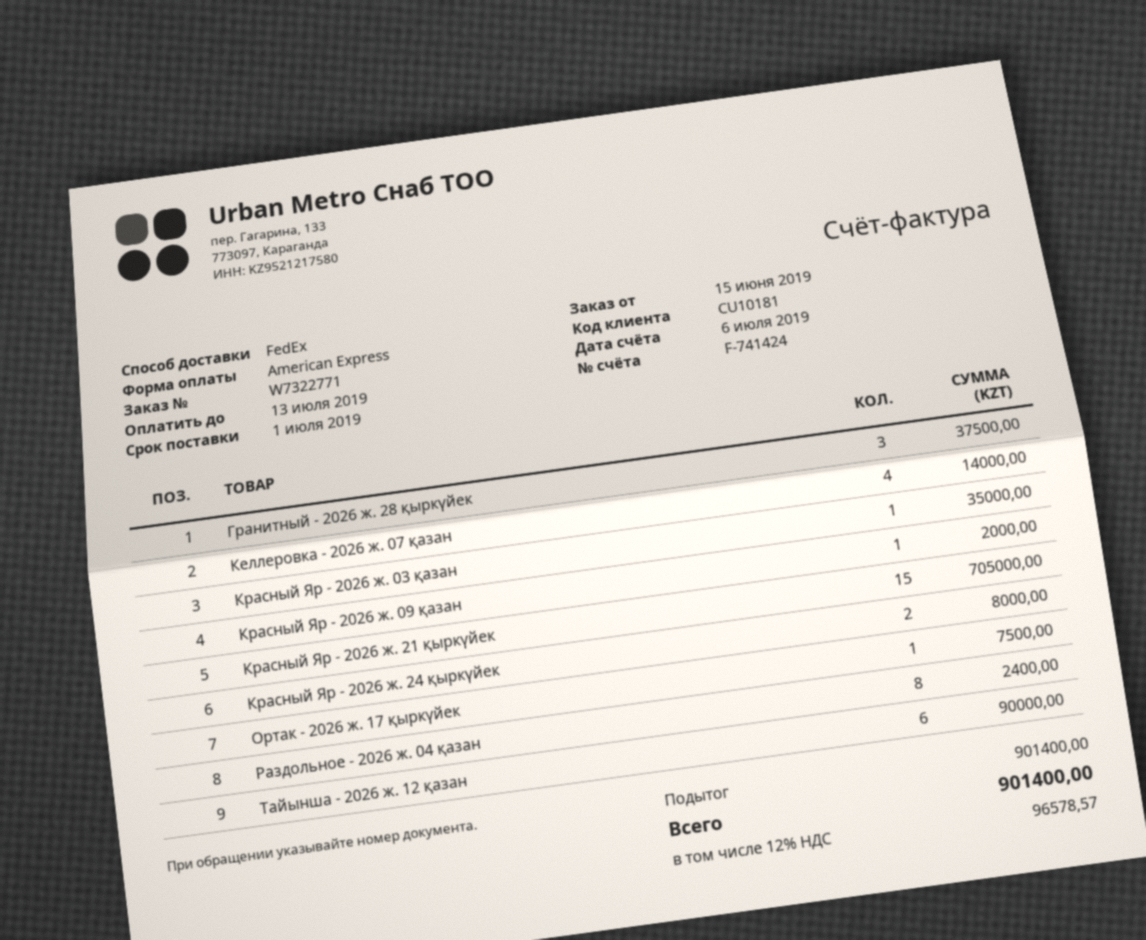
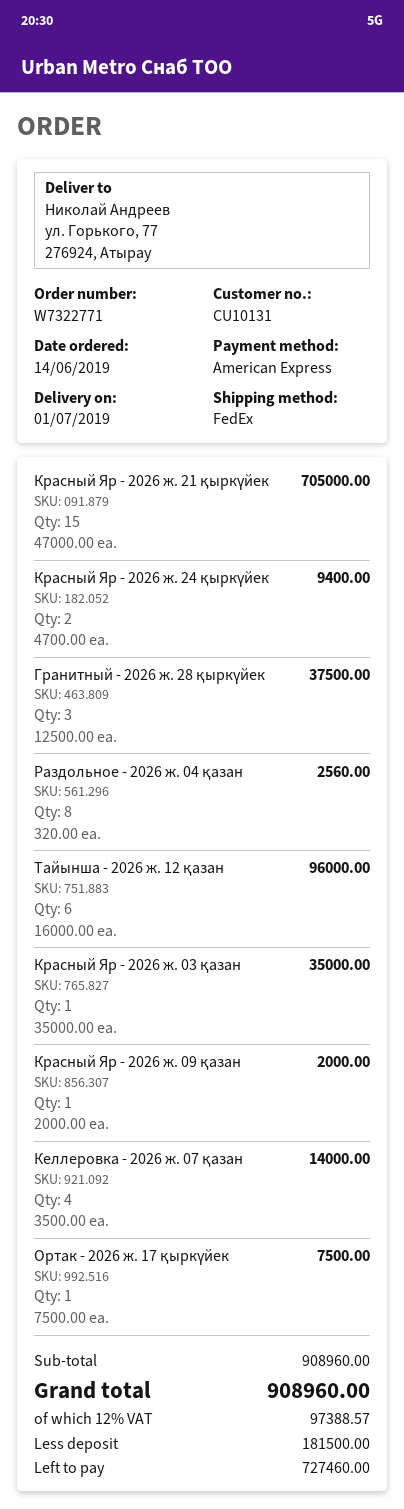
order date: 2019-06-15 -> 2019-06-14
customer number: CU10181 -> CU10131
Красный Яр - 2026 ж. 24 қыркүйек: 2 for 8000.00 -> 2 for 9400.00
Раздольное - 2026 ж. 04 қазан: 8 for 2400.00 -> 8 for 2560.00
Тайынша - 2026 ж. 12 қазан: 6 for 90000.00 -> 6 for 96000.00
subtotal: 901400.00 -> 908960.00
tax: 12% = 96578.57 -> 12% = 97388.57
total: 901400.00 -> 908960.00

